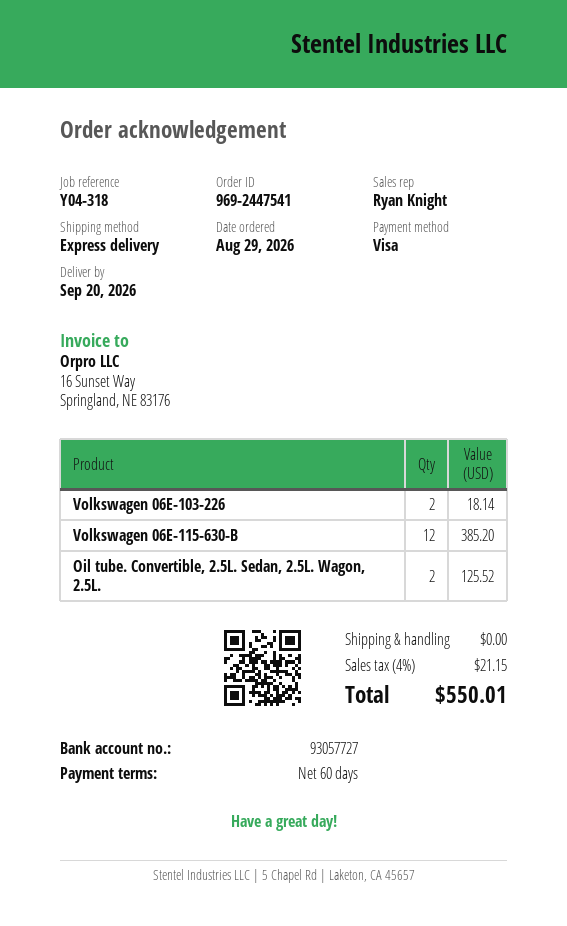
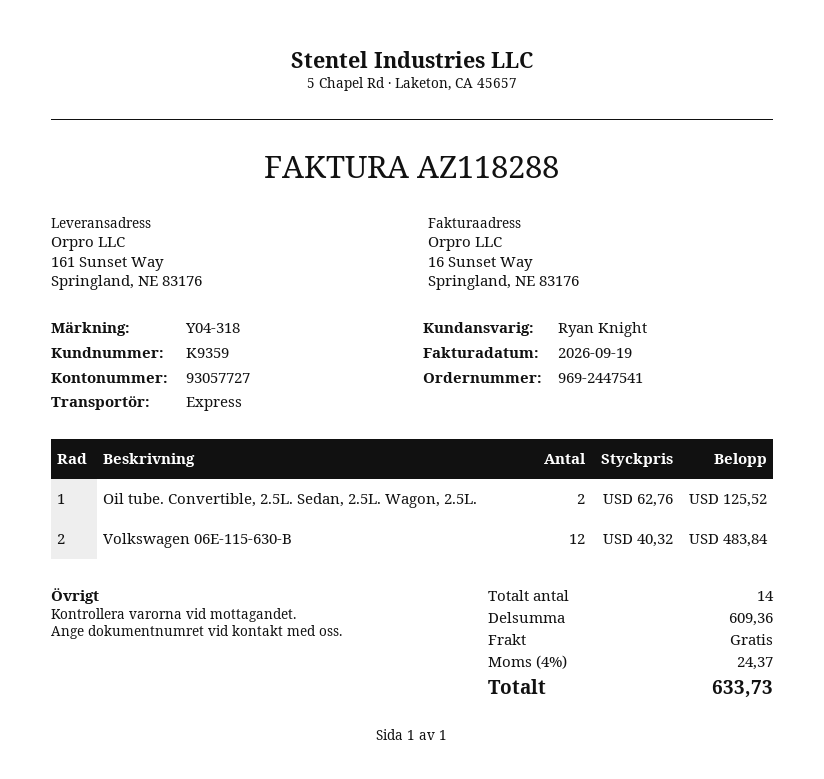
Volkswagen 06E-103-226: 2 for 18.14 -> none
Volkswagen 06E-115-630-B: 12 for 385.20 -> 12 for 483.84
tax: 4% = 21.15 -> 4% = 24.37
total: 550.01 -> 633.73

